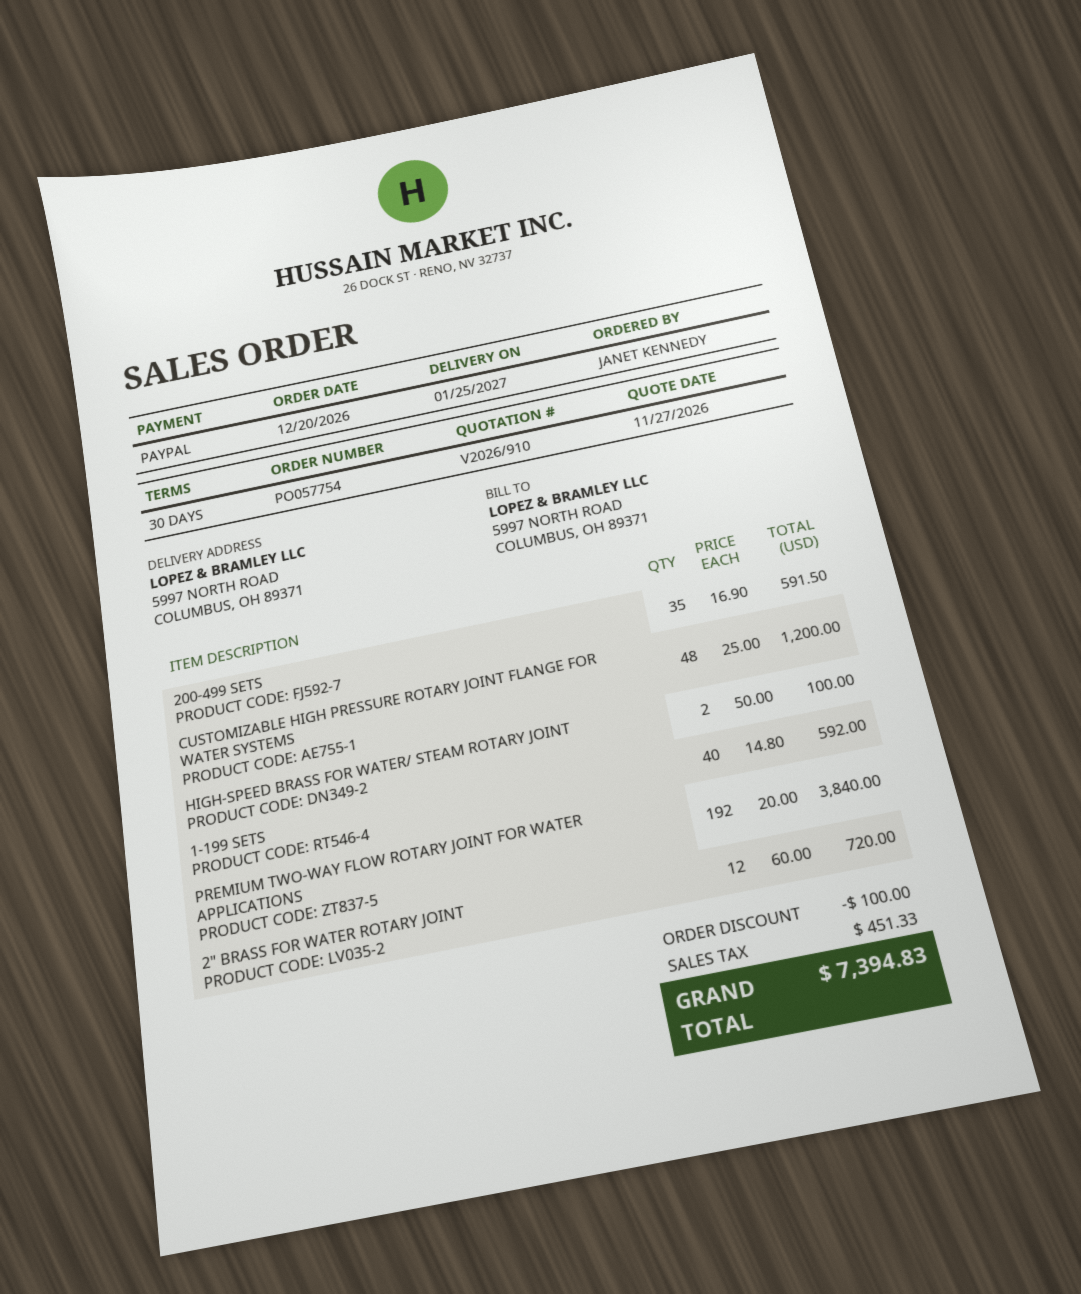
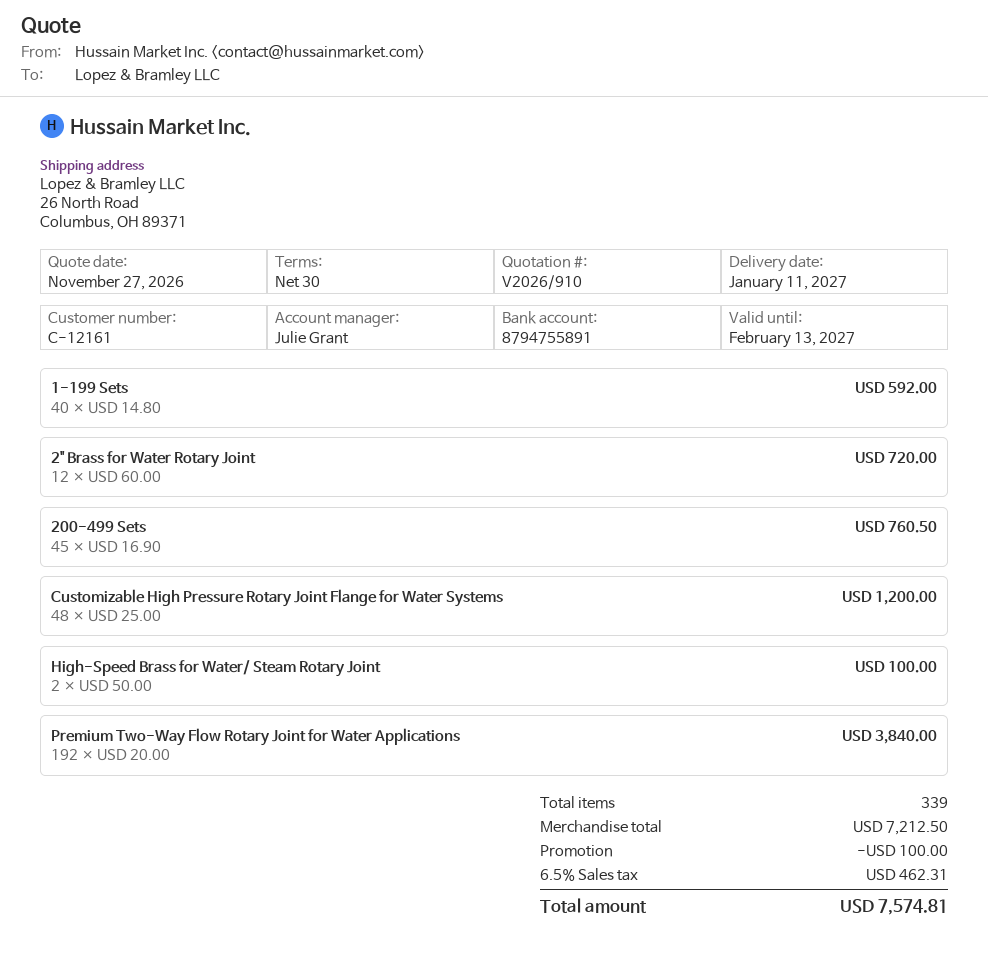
delivery date: 2027-01-25 -> 2027-01-11
ship to: 5997 NORTH ROAD, COLUMBUS, OH 89371 -> 26 North Road, Columbus, OH 89371
200-499 SETS: 35 x 16.90 = 591.50 -> 45 x 16.90 = 760.50
tax: 451.33 -> 462.31
total: 7394.83 -> 7574.81

